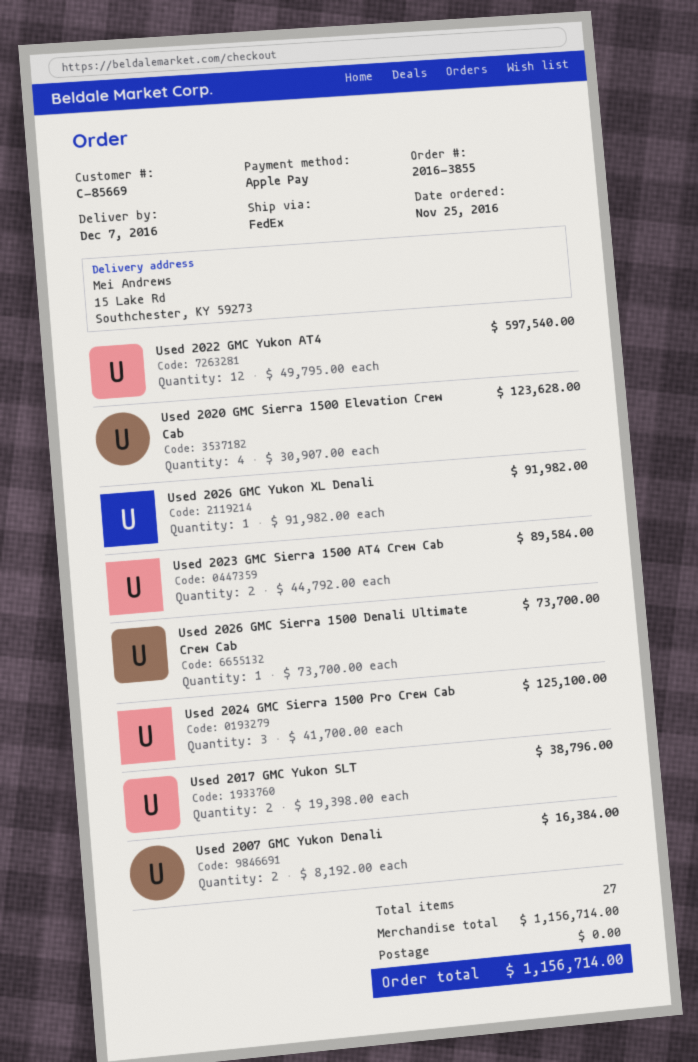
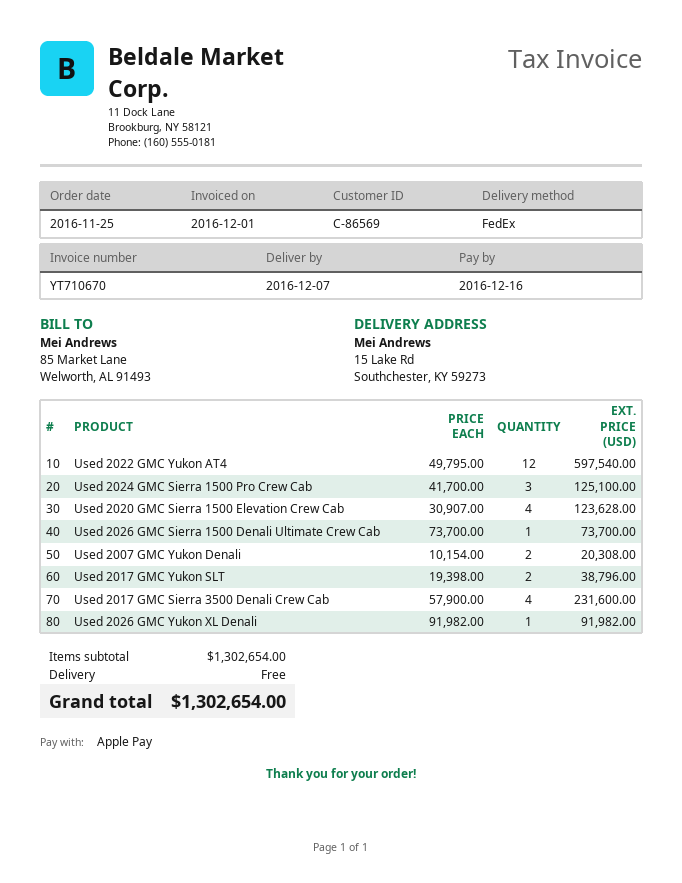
customer number: C-85669 -> C-86569
Used 2023 GMC Sierra 1500 AT4 Crew Cab: 2 x 44792.00 = 89584.00 -> none
Used 2007 GMC Yukon Denali: 2 x 8192.00 = 16384.00 -> 2 x 10154.00 = 20308.00
Used 2017 GMC Sierra 3500 Denali Crew Cab: none -> 4 x 57900.00 = 231600.00
subtotal: 1156714.00 -> 1302654.00
total: 1156714.00 -> 1302654.00

